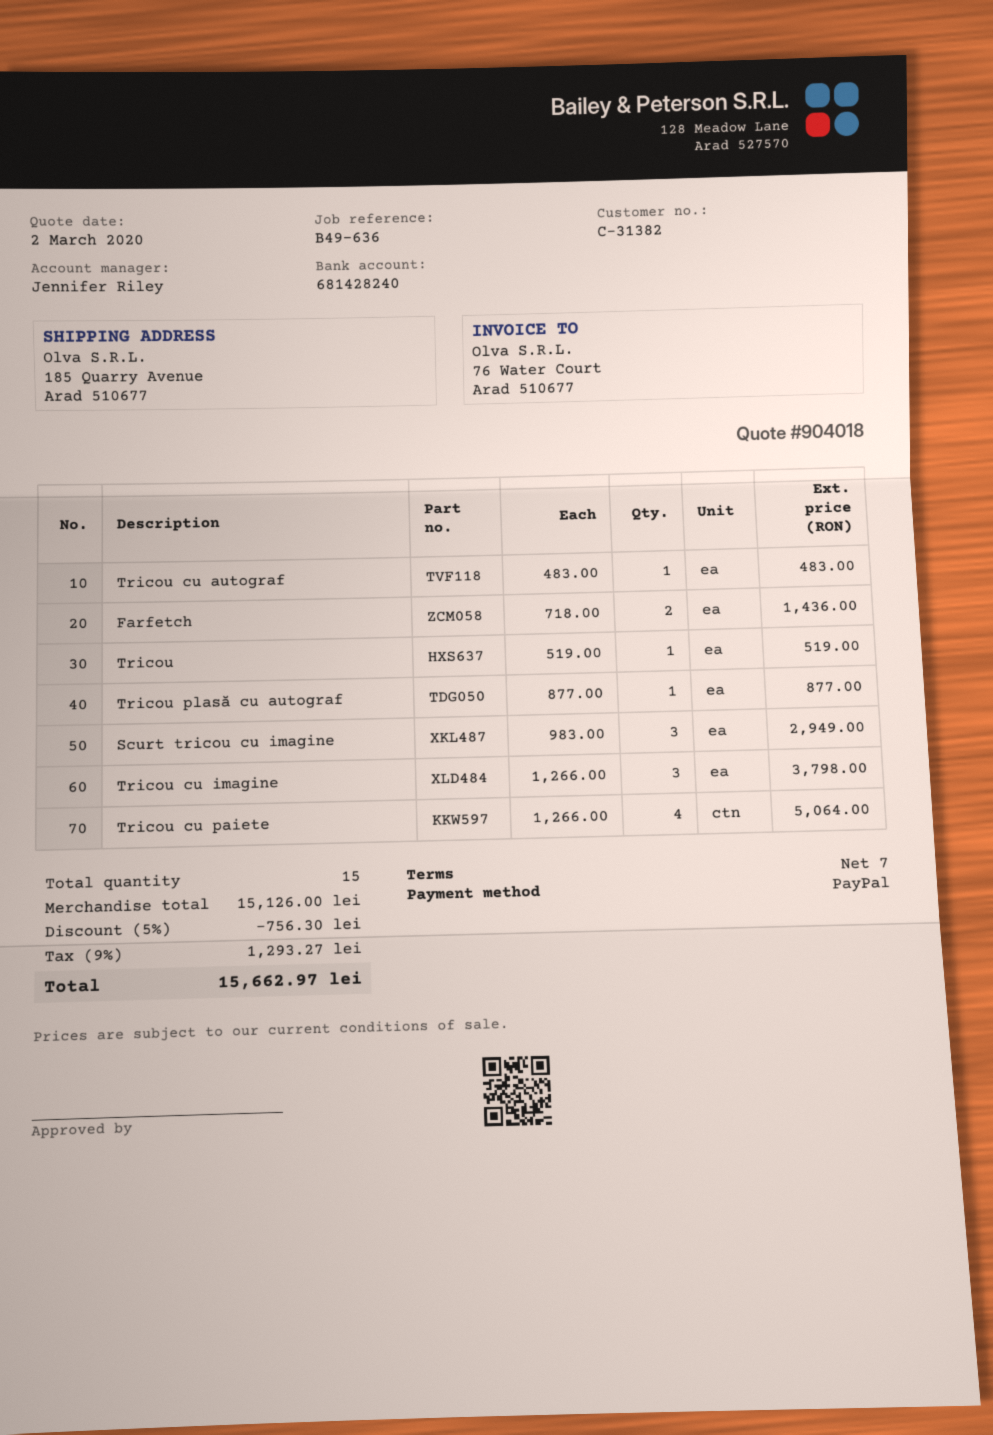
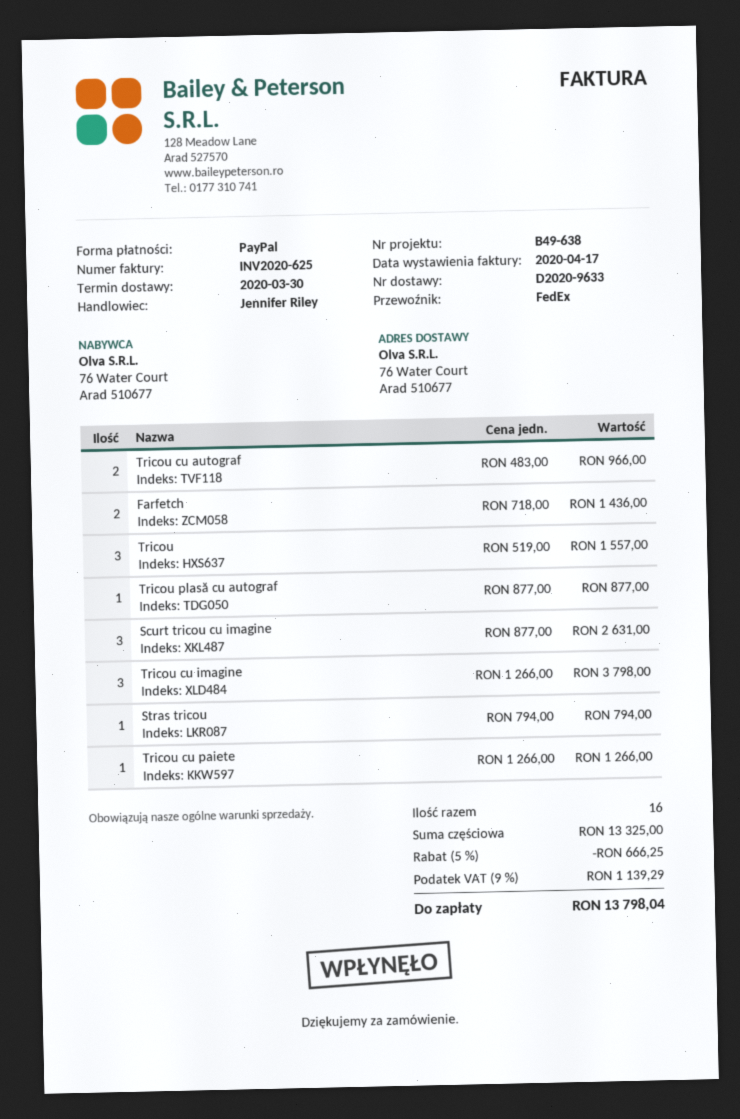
reference: B49-636 -> B49-638
ship to: 185 Quarry Avenue, Arad 510677 -> 76 Water Court, Arad 510677
Tricou cu autograf: 1 x 483.00 = 483.00 -> 2 x 483.00 = 966.00
Tricou: 1 x 519.00 = 519.00 -> 3 x 519.00 = 1557.00
Scurt tricou cu imagine: 3 x 983.00 = 2949.00 -> 3 x 877.00 = 2631.00
Tricou cu paiete: 4 x 1266.00 = 5064.00 -> 1 x 1266.00 = 1266.00
Stras tricou: none -> 1 x 794.00 = 794.00
total quantity: 15 -> 16
subtotal: 15126.00 -> 13325.00
discount: 5% = 756.30 -> 5% = 666.25
tax: 9% = 1293.27 -> 9% = 1139.29
total: 15662.97 -> 13798.04

